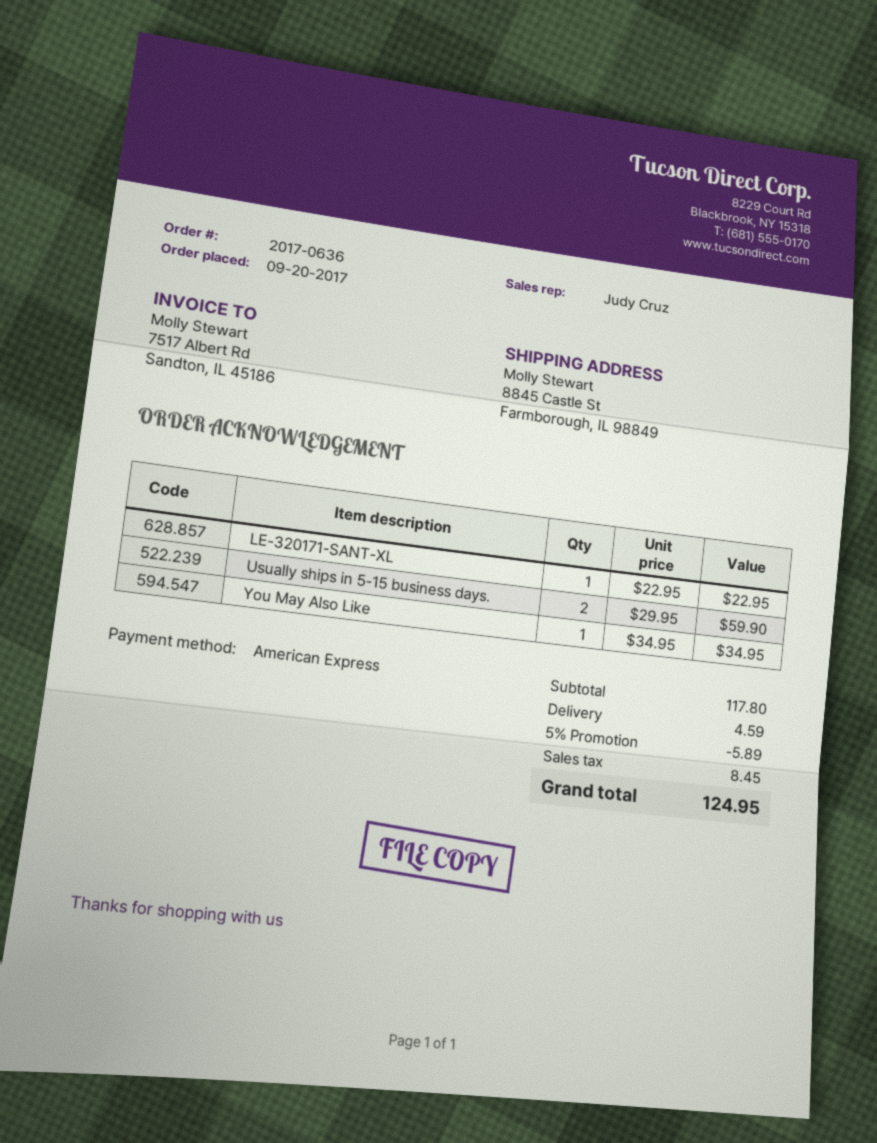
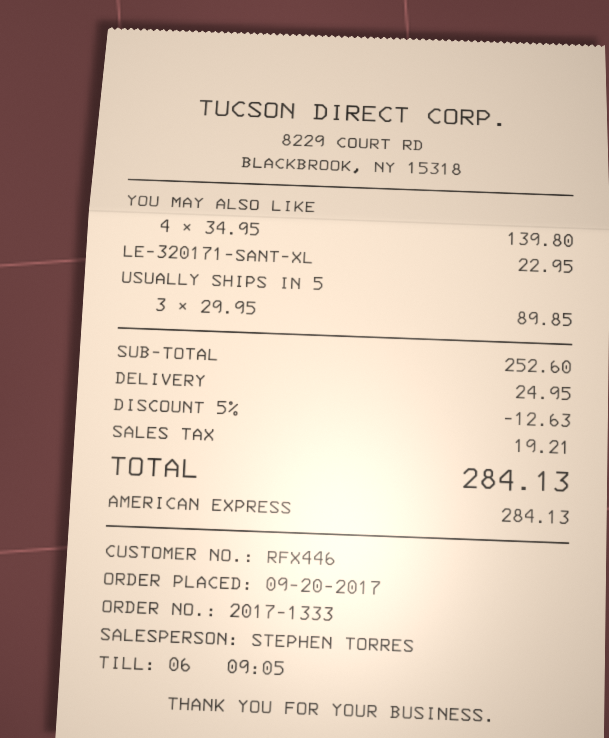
order number: 2017-0636 -> 2017-1333
sales rep: Judy Cruz -> STEPHEN TORRES
Usually ships in 5-15 business days.: 2 x 29.95 = 59.90 -> 3 x 29.95 = 89.85
You May Also Like: 1 x 34.95 = 34.95 -> 4 x 34.95 = 139.80
subtotal: 117.80 -> 252.60
discount: 5% = 5.89 -> 5% = 12.63
shipping: 4.59 -> 24.95
tax: 8.45 -> 19.21
total: 124.95 -> 284.13

